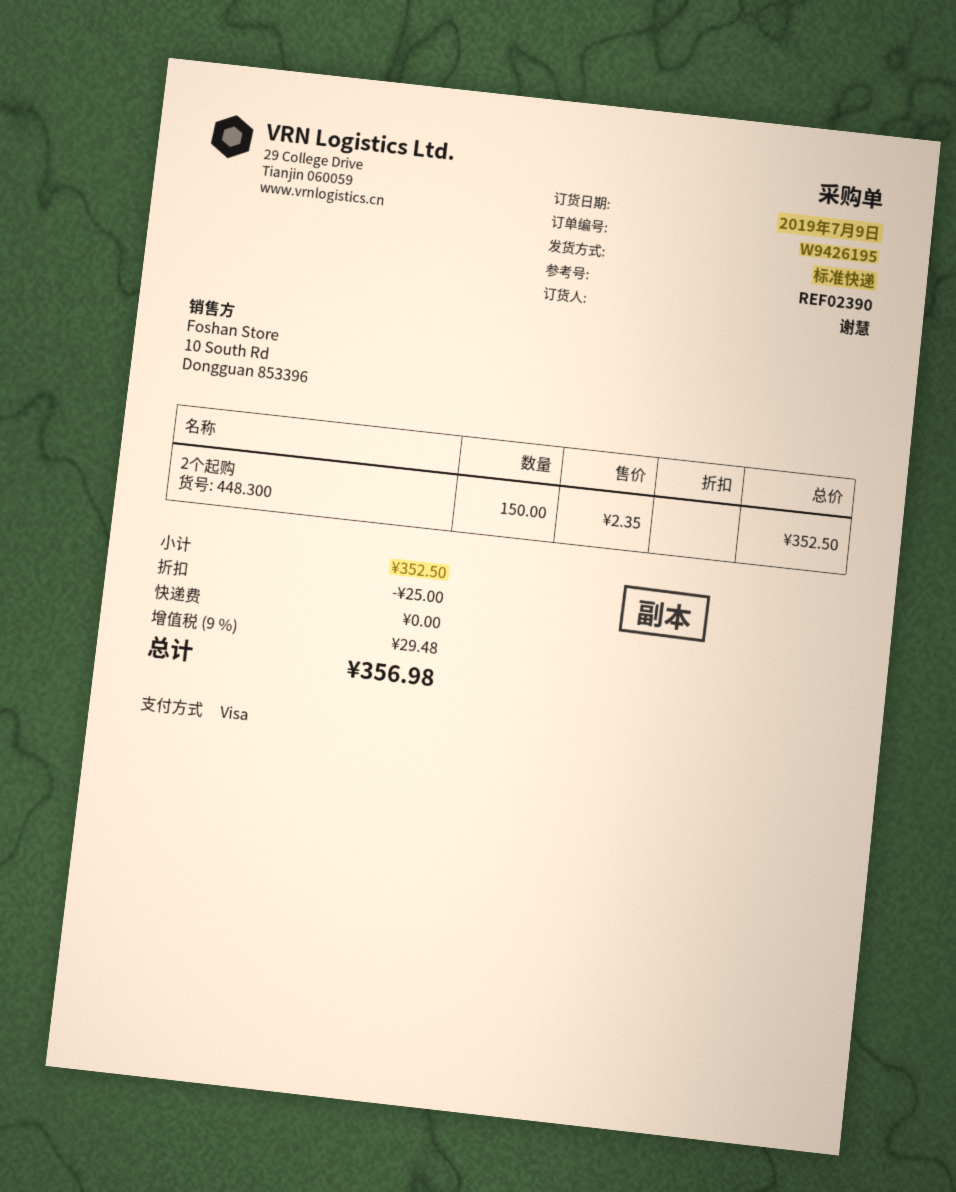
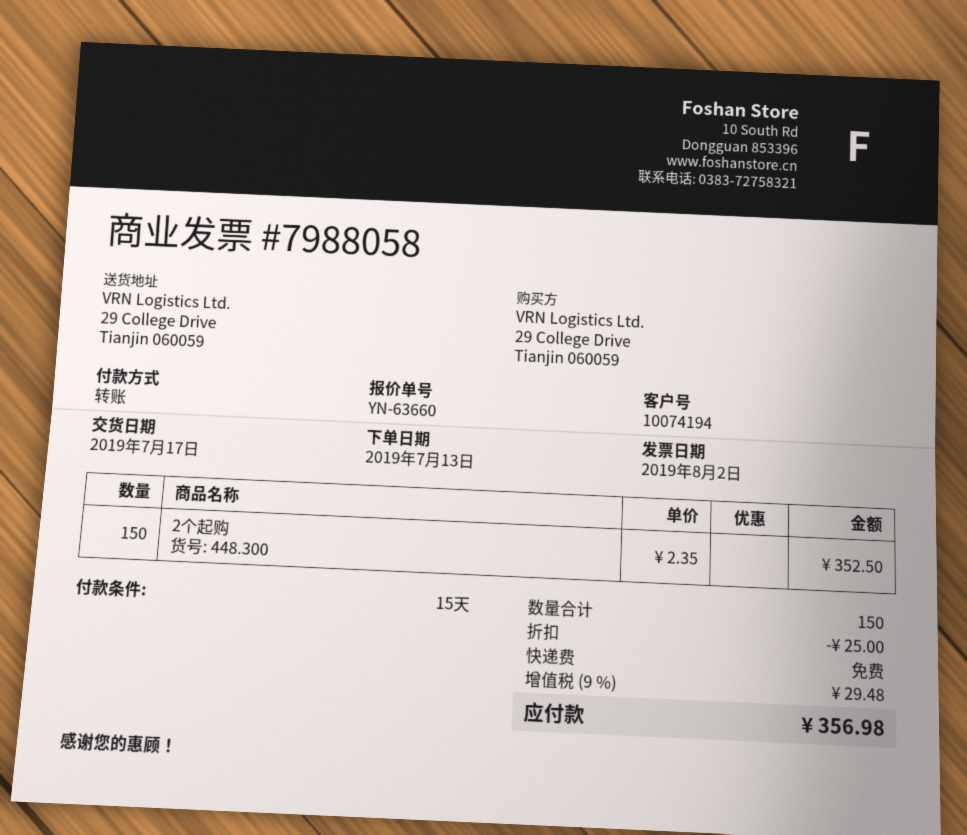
order date: 2019-07-09 -> 2019-07-13
payment method: Visa -> bank transfer

